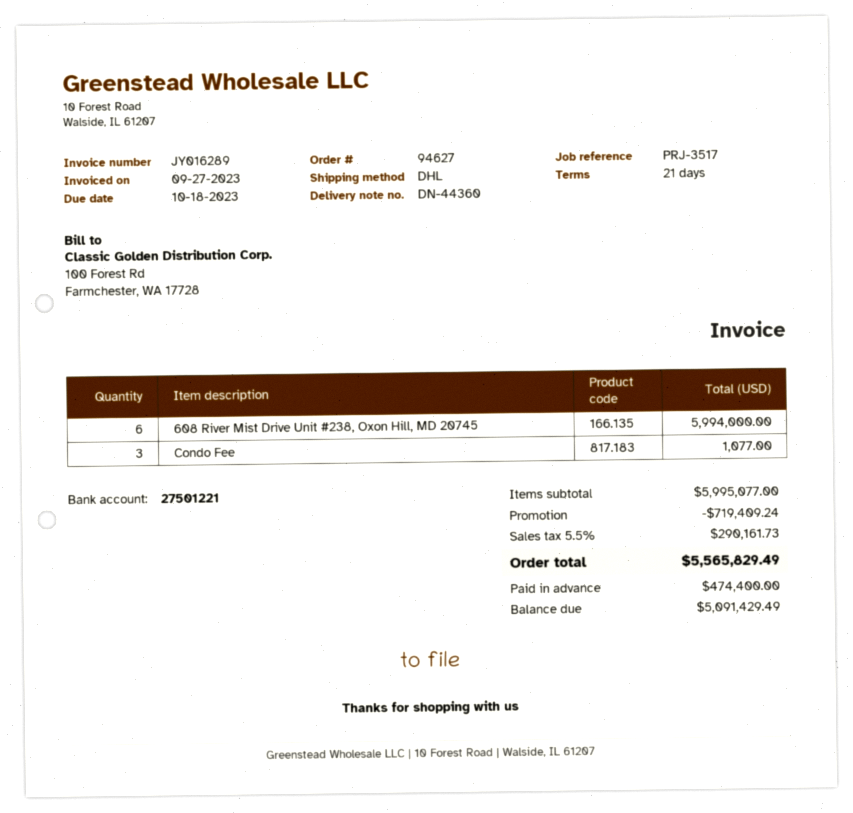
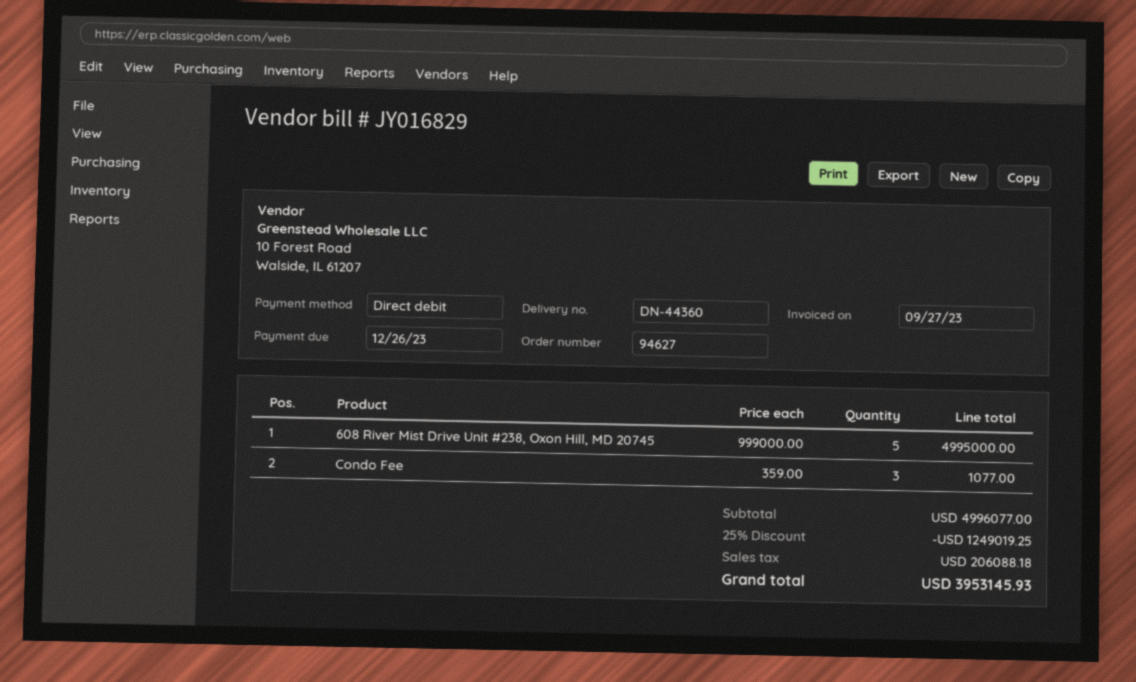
invoice number: JY016289 -> JY016829
due date: 2023-10-18 -> 2023-12-26
608 River Mist Drive Unit #238, Oxon Hill, MD 20745: 6 for 5994000.00 -> 5 for 4995000.00
subtotal: 5995077.00 -> 4996077.00
discount: 719409.24 -> 1249019.25
tax: 290161.73 -> 206088.18
total: 5565829.49 -> 3953145.93

